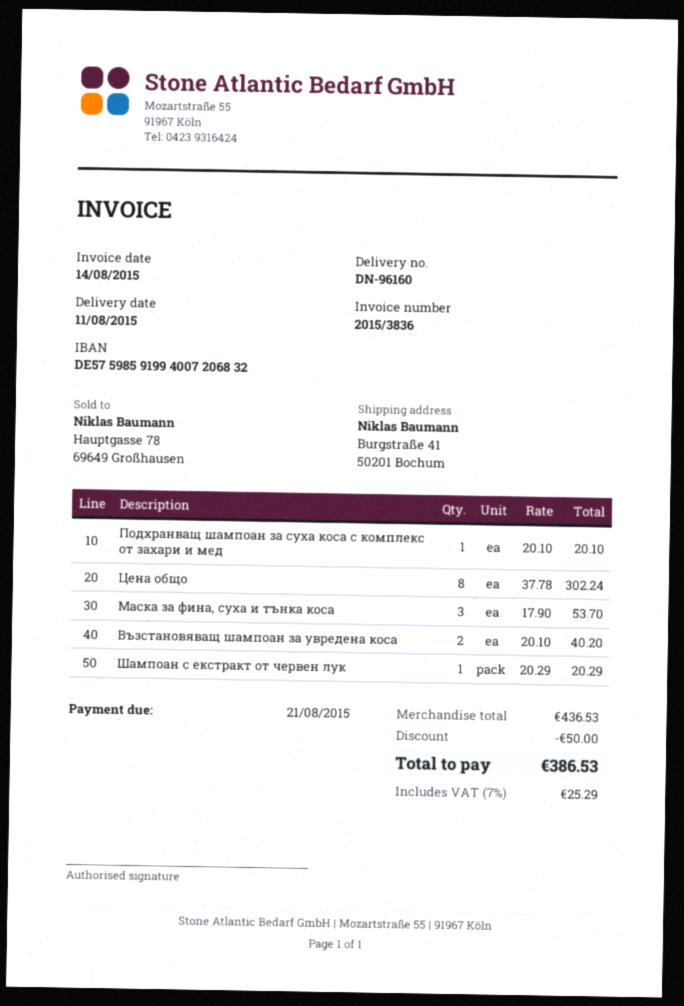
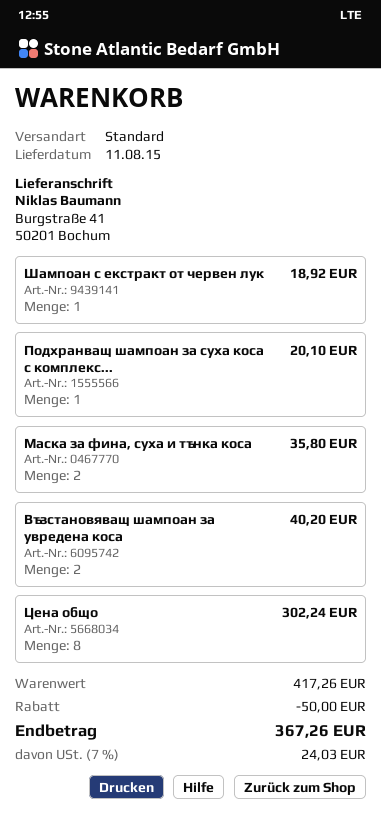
Маска за фина, суха и тънка коса: 3 for 53.70 -> 2 for 35.80
Шампоан с екстракт от червен лук: 1 for 20.29 -> 1 for 18.92
subtotal: 436.53 -> 417.26
tax: 7% = 25.29 -> 7% = 24.03
total: 386.53 -> 367.26

